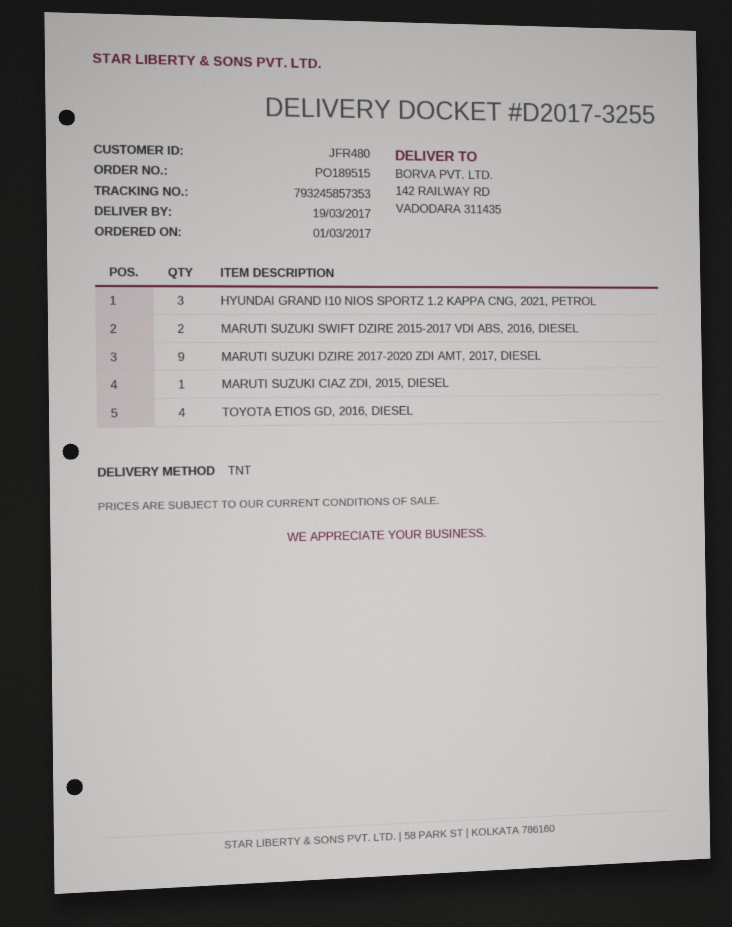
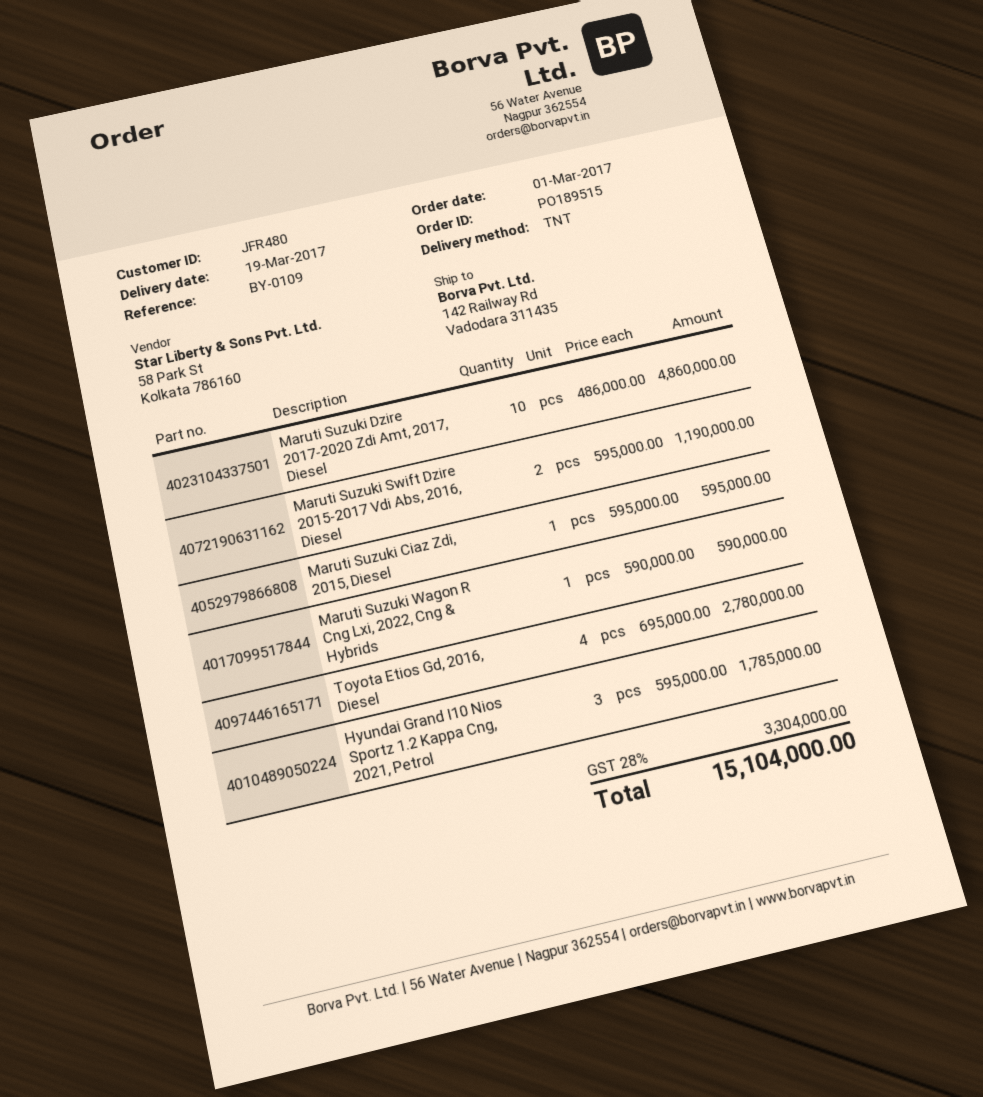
MARUTI SUZUKI DZIRE 2017-2020 ZDI AMT, 2017, DIESEL: 9 -> 10
Maruti Suzuki Wagon R Cng Lxi, 2022, Cng & Hybrids: none -> 1

